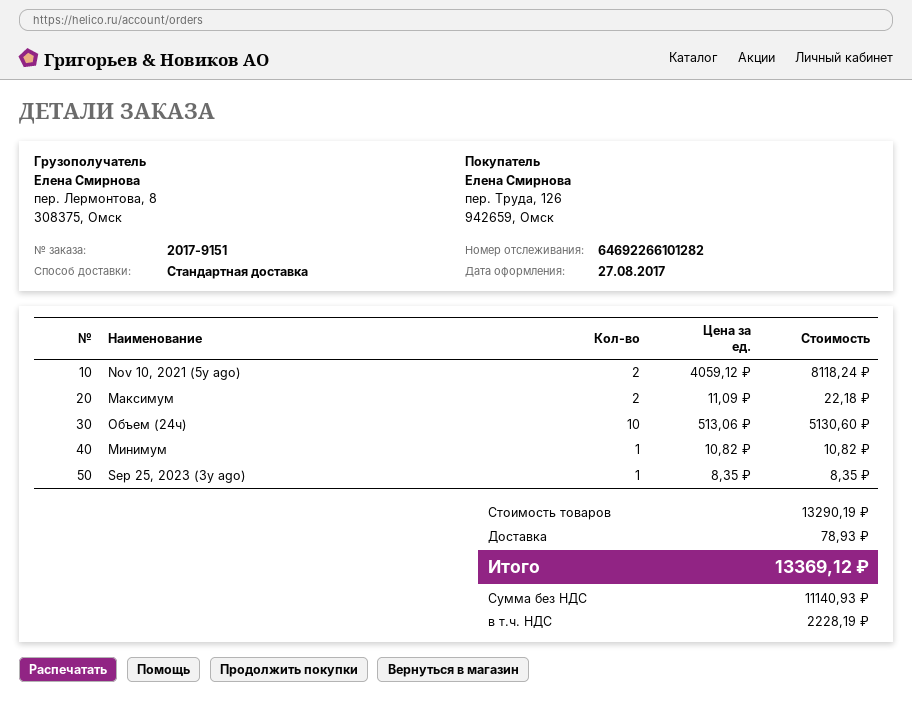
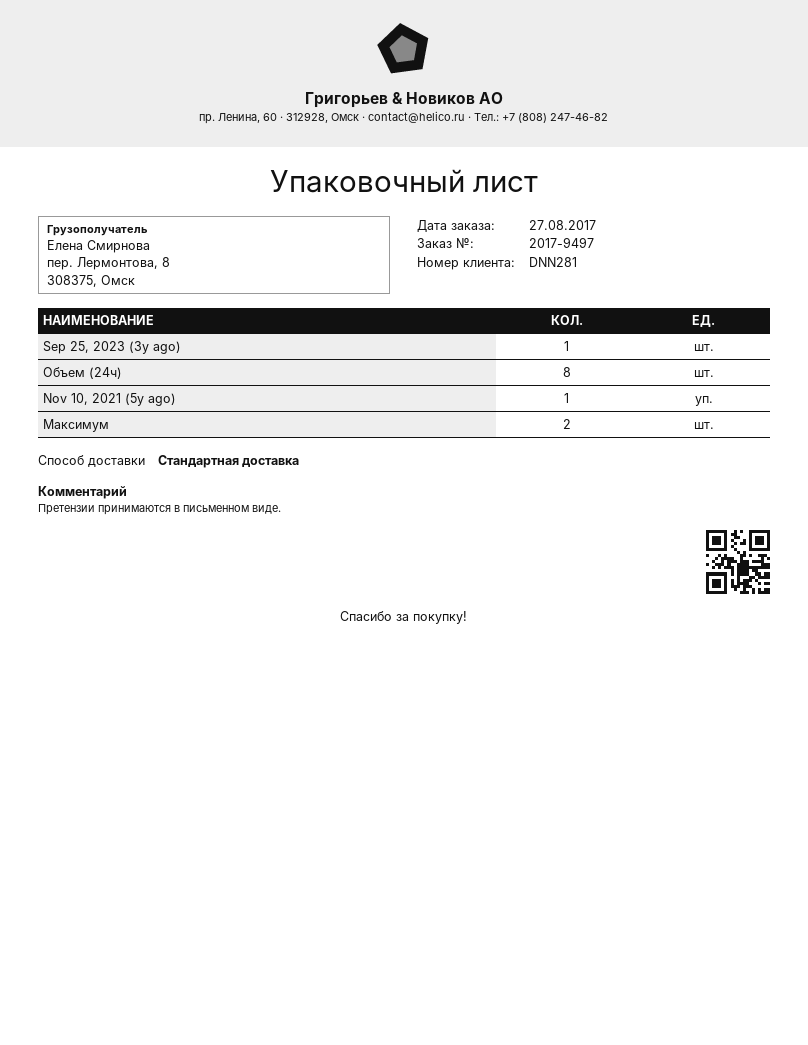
order number: 2017-9151 -> 2017-9497
Nov 10, 2021 (5y ago): 2 -> 1
Объем (24ч): 10 -> 8
Минимум: 1 -> none

